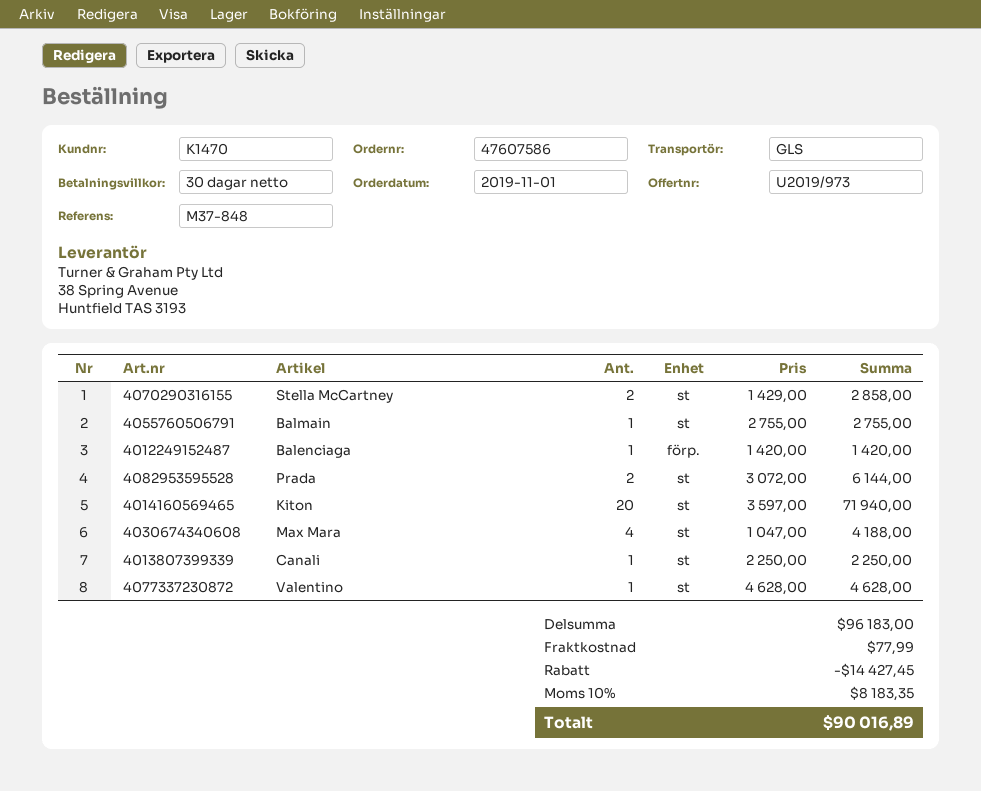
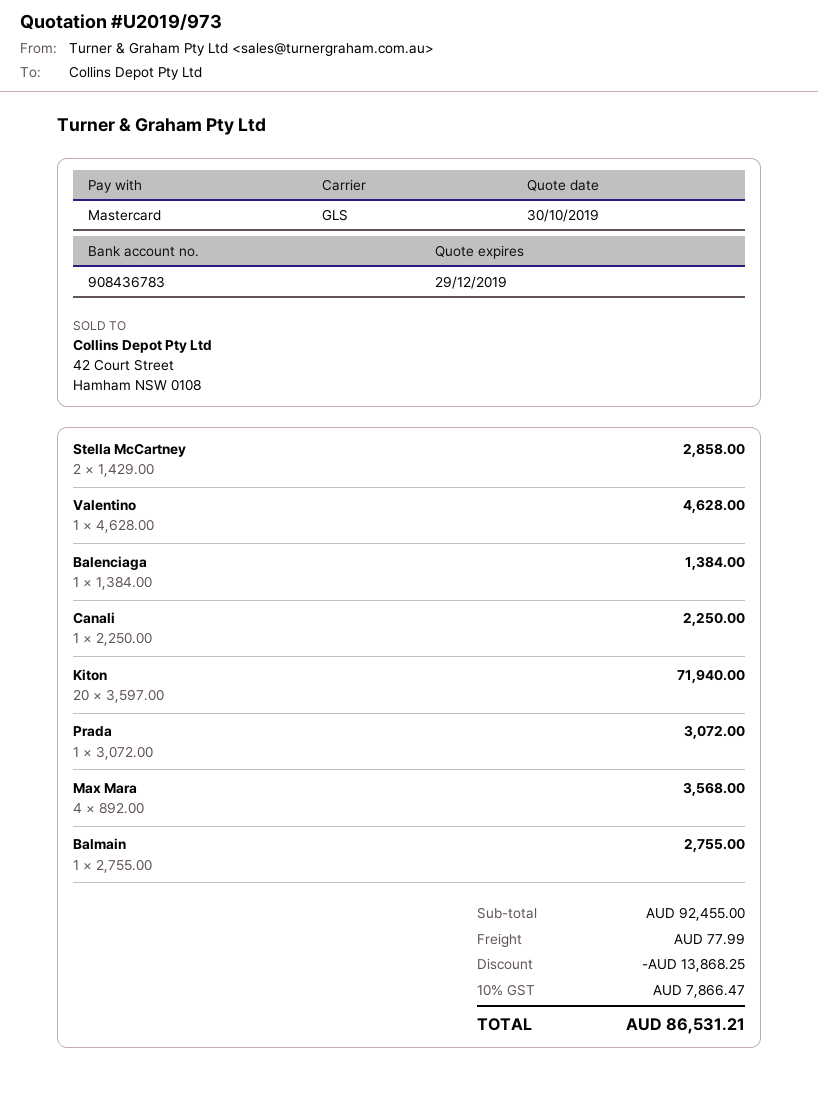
Balenciaga: 1 x 1420.00 = 1420.00 -> 1 x 1384.00 = 1384.00
Prada: 2 x 3072.00 = 6144.00 -> 1 x 3072.00 = 3072.00
Max Mara: 4 x 1047.00 = 4188.00 -> 4 x 892.00 = 3568.00
subtotal: 96183.00 -> 92455.00
discount: 14427.45 -> 13868.25
tax: 10% = 8183.35 -> 10% = 7866.47
total: 90016.89 -> 86531.21

